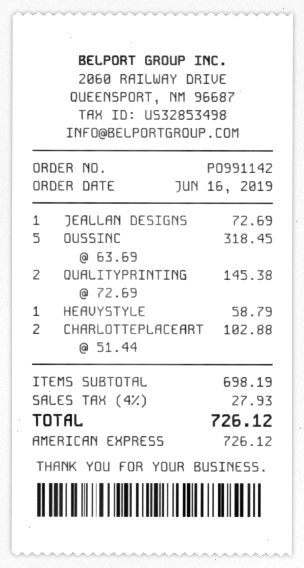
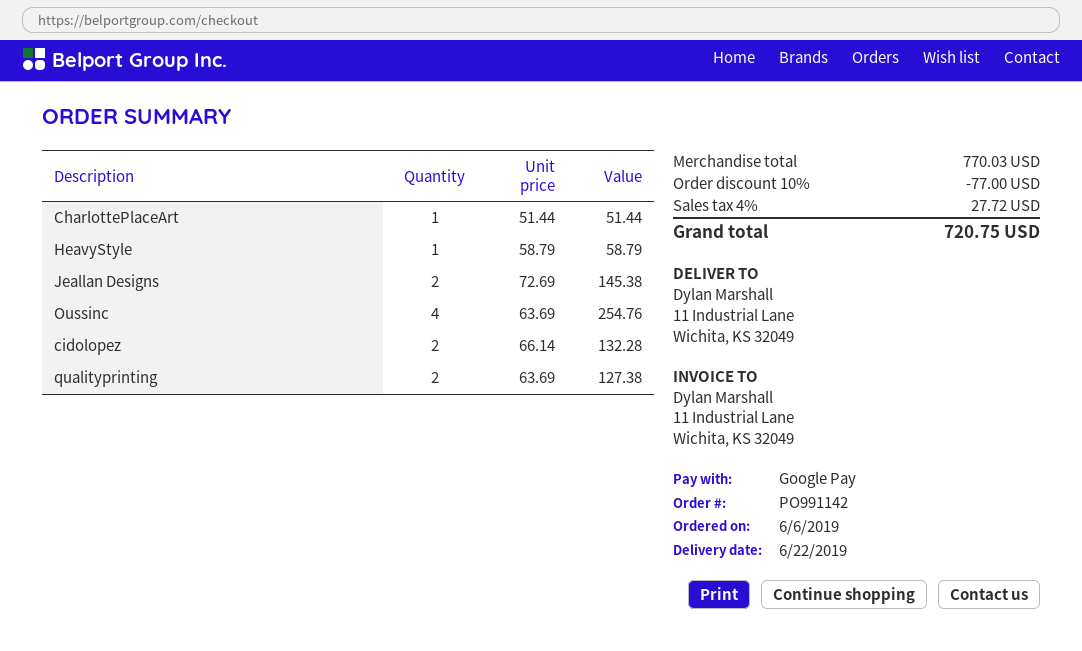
order date: 2019-06-16 -> 2019-06-06
payment method: American Express -> Google Pay
JEALLAN DESIGNS: 1 x 72.69 = 72.69 -> 2 x 72.69 = 145.38
OUSSINC: 5 x 63.69 = 318.45 -> 4 x 63.69 = 254.76
QUALITYPRINTING: 2 x 72.69 = 145.38 -> 2 x 63.69 = 127.38
CHARLOTTEPLACEART: 2 x 51.44 = 102.88 -> 1 x 51.44 = 51.44
cidolopez: none -> 2 x 66.14 = 132.28
subtotal: 698.19 -> 770.03
discount: none -> 10% = 77.00
tax: 4% = 27.93 -> 4% = 27.72
total: 726.12 -> 720.75

